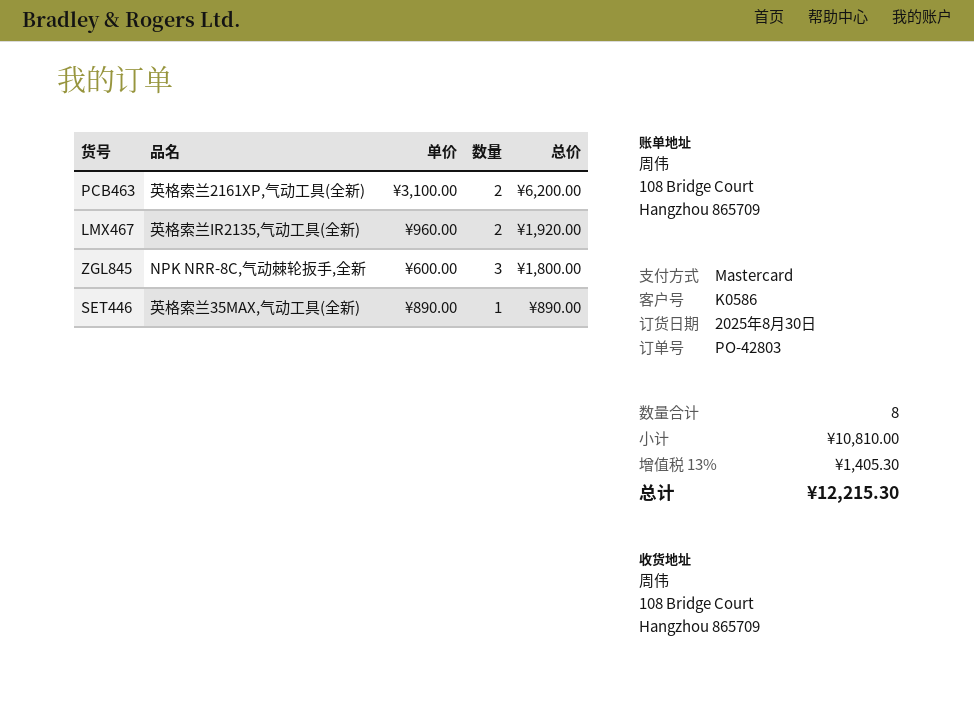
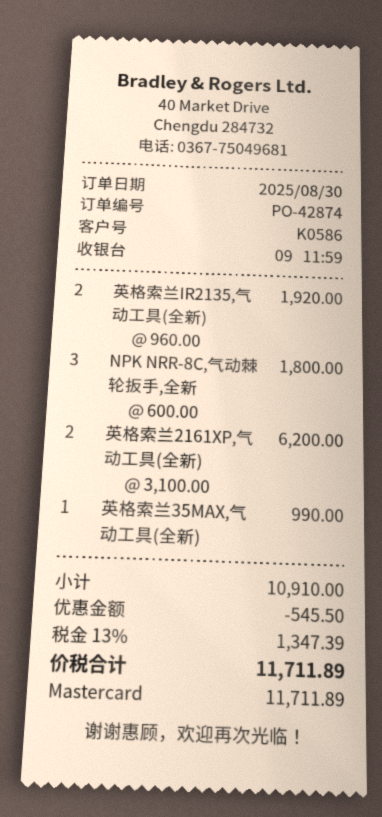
order number: PO-42803 -> PO-42874
英格索兰35MAX,气动工具(全新): 1 x 890.00 = 890.00 -> 1 x 990.00 = 990.00
subtotal: 10810.00 -> 10910.00
discount: none -> 545.50
tax: 13% = 1405.30 -> 13% = 1347.39
total: 12215.30 -> 11711.89

